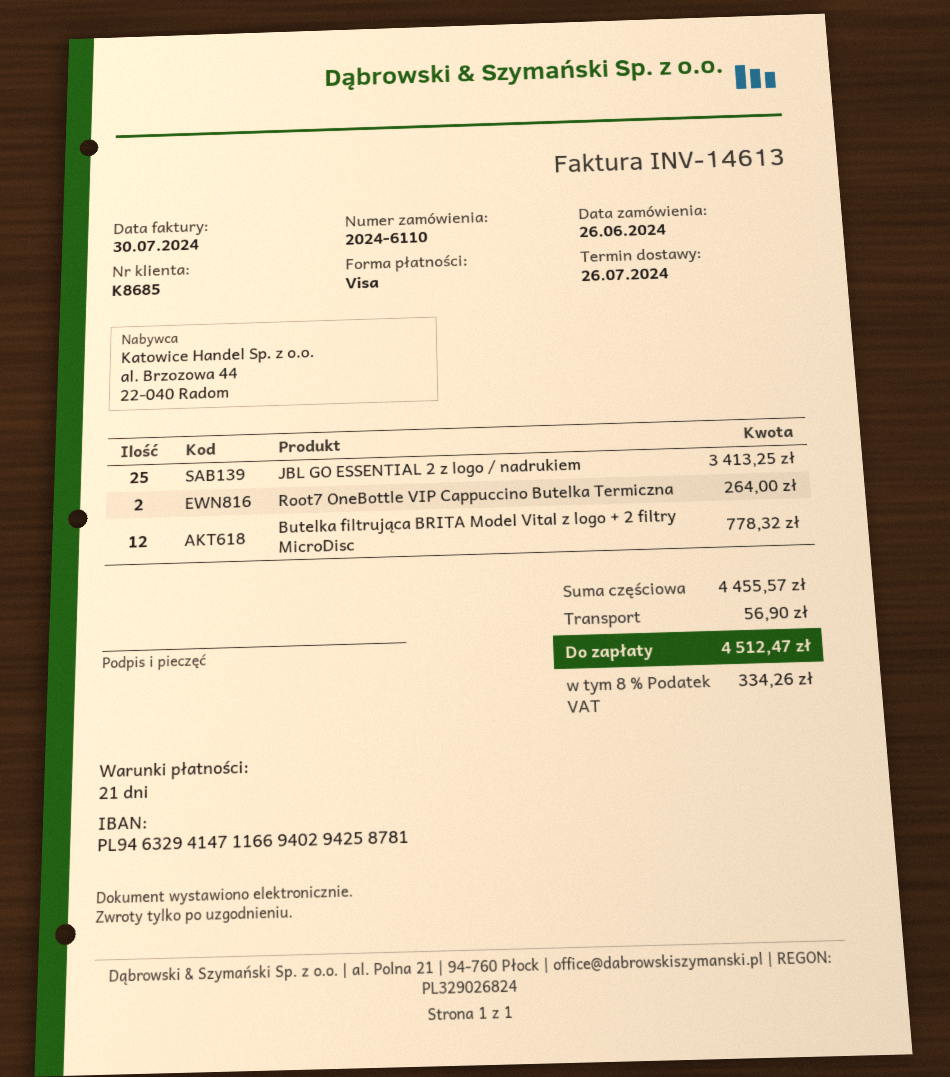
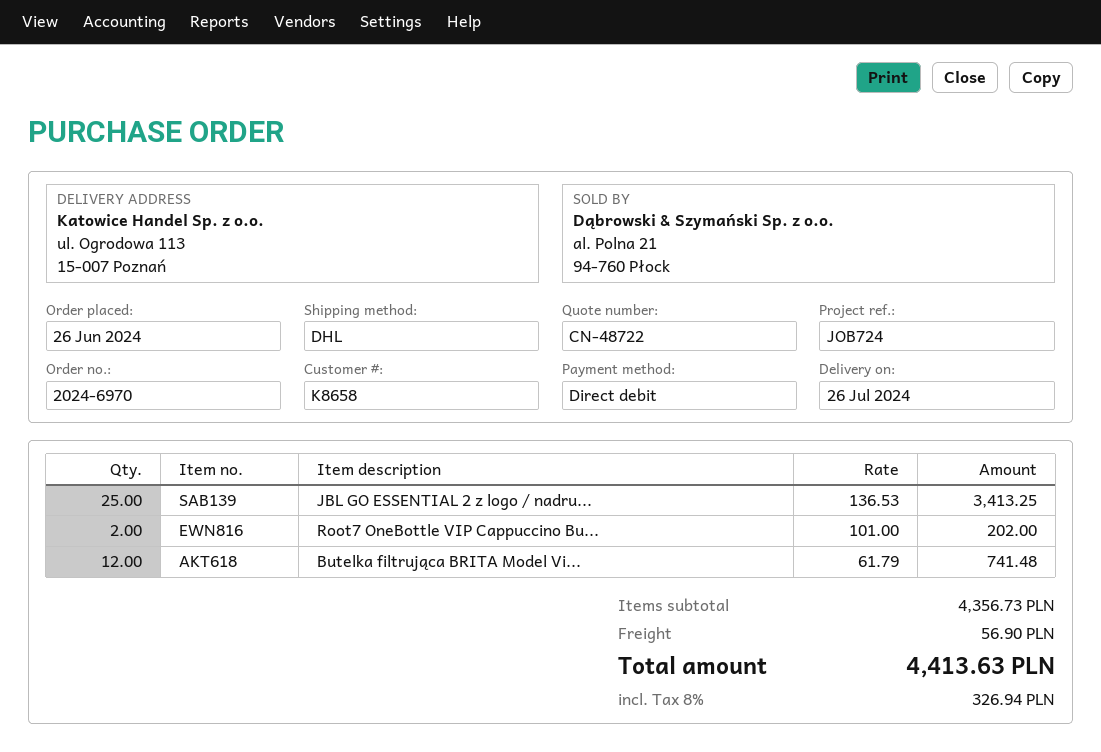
order number: 2024-6110 -> 2024-6970
customer number: K8685 -> K8658
payment method: Visa -> direct debit
Root7 OneBottle VIP Cappuccino Butelka Termiczna: 2 for 264.00 -> 2 for 202.00
Butelka filtrująca BRITA Model Vital z logo + 2 filtry MicroDisc: 12 for 778.32 -> 12 for 741.48
subtotal: 4455.57 -> 4356.73
tax: 8% = 334.26 -> 8% = 326.94
total: 4512.47 -> 4413.63

